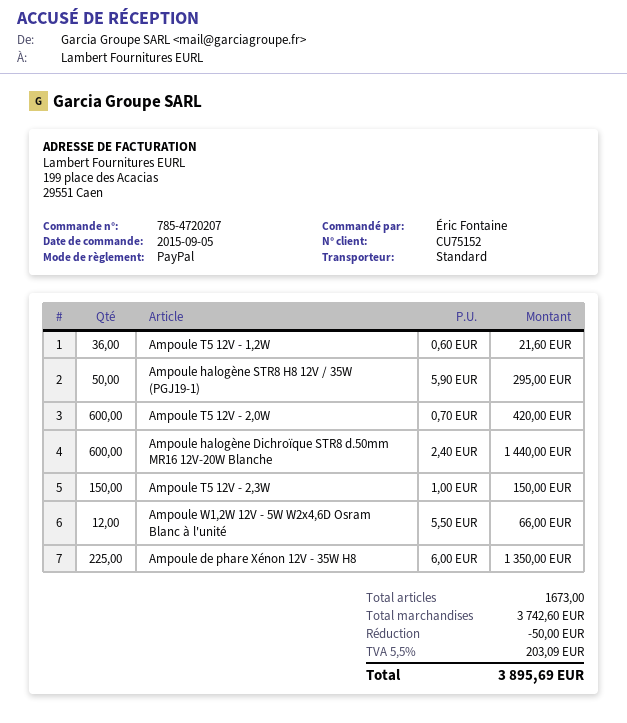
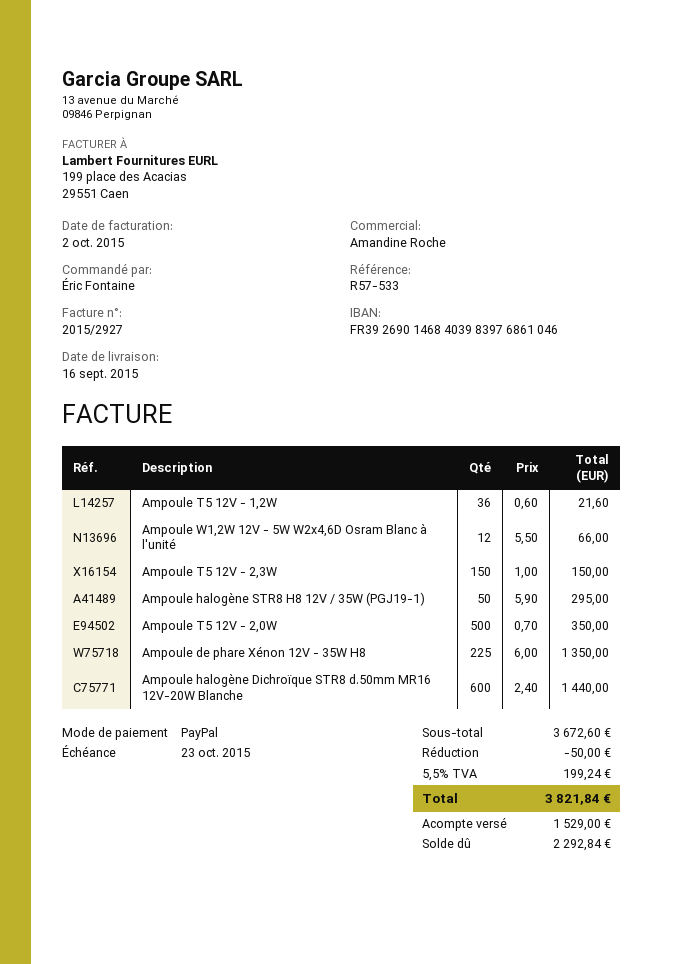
Ampoule T5 12V - 2,0W: 600 x 0.70 = 420.00 -> 500 x 0.70 = 350.00
subtotal: 3742.60 -> 3672.60
tax: 5.5% = 203.09 -> 5.5% = 199.24
total: 3895.69 -> 3821.84

